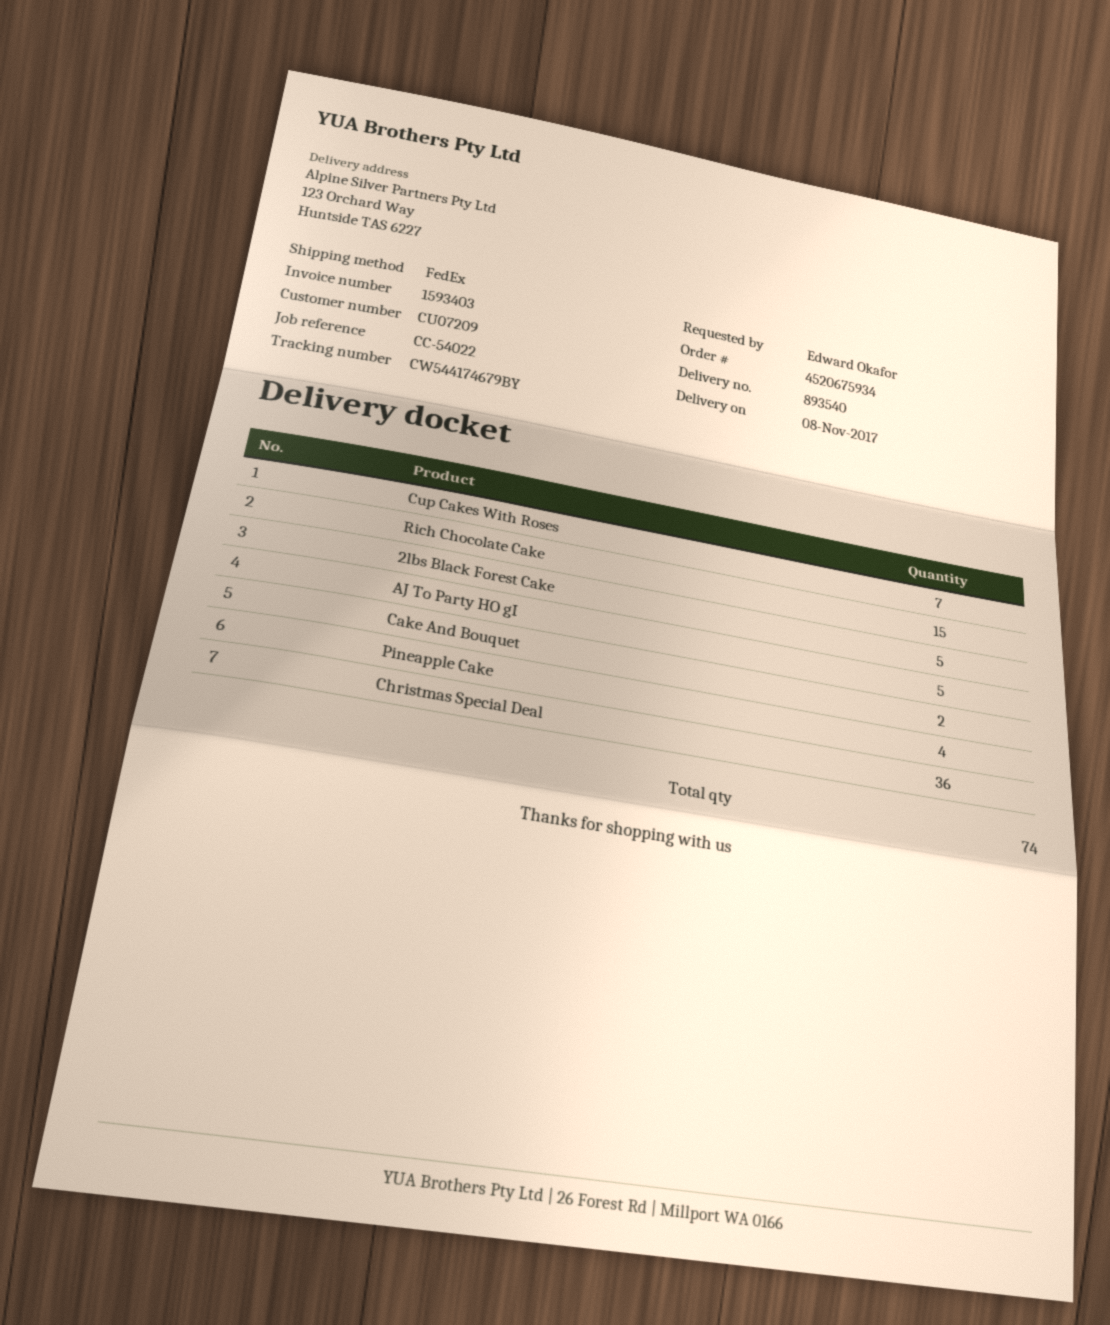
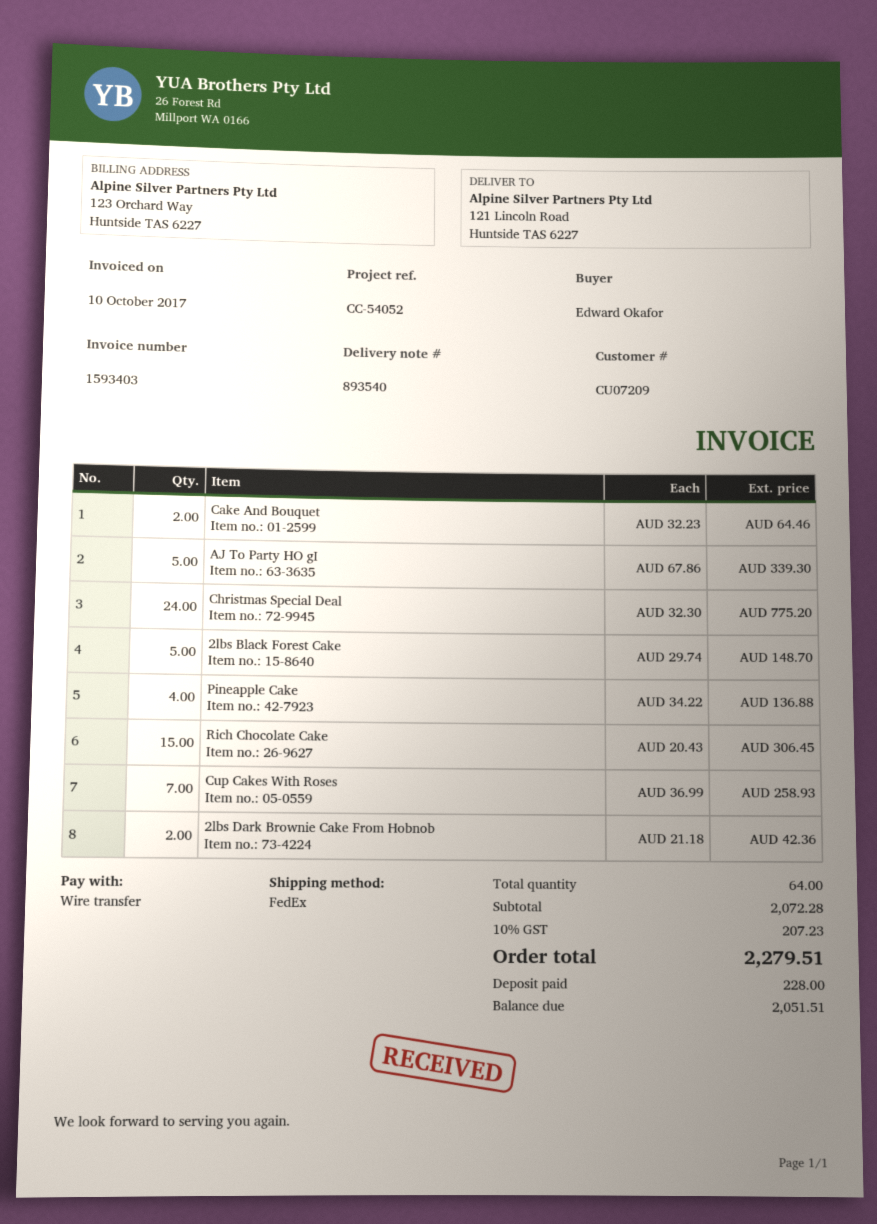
reference: CC-54022 -> CC-54052
ship to: 123 Orchard Way, Huntside TAS 6227 -> 121 Lincoln Road, Huntside TAS 6227
Christmas Special Deal: 36 -> 24
2lbs Dark Brownie Cake From Hobnob: none -> 2
total quantity: 74 -> 64

